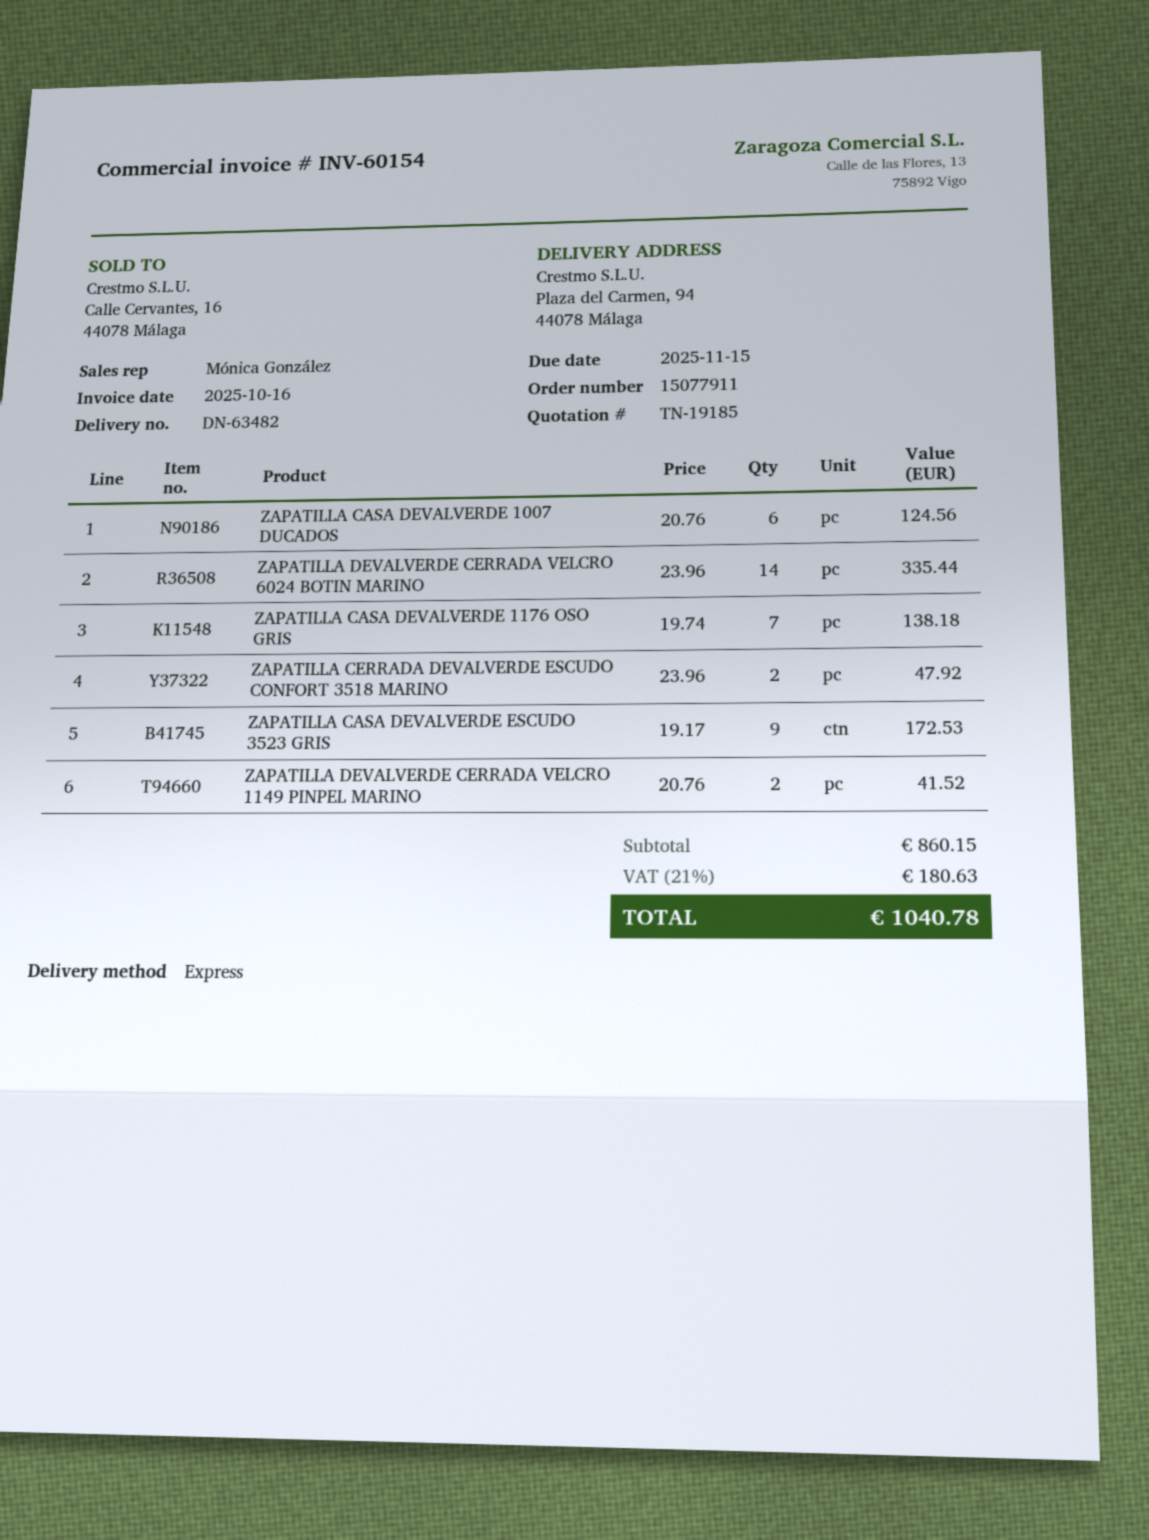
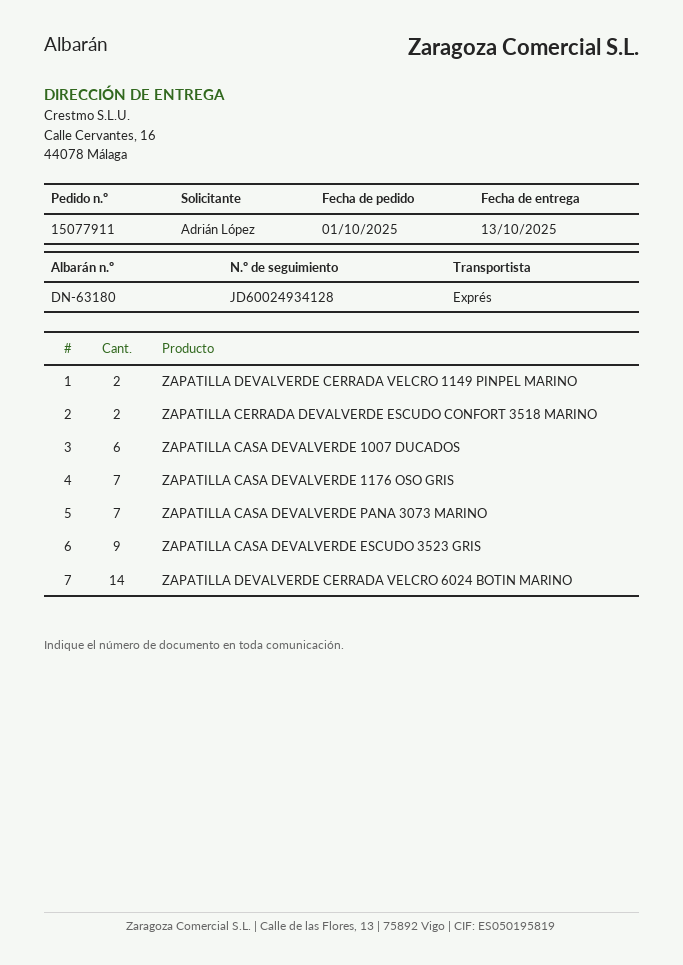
delivery note number: DN-63482 -> DN-63180
ship to: Plaza del Carmen, 94, 44078 Málaga -> Calle Cervantes, 16, 44078 Málaga
ZAPATILLA CASA DEVALVERDE PANA 3073 MARINO: none -> 7

